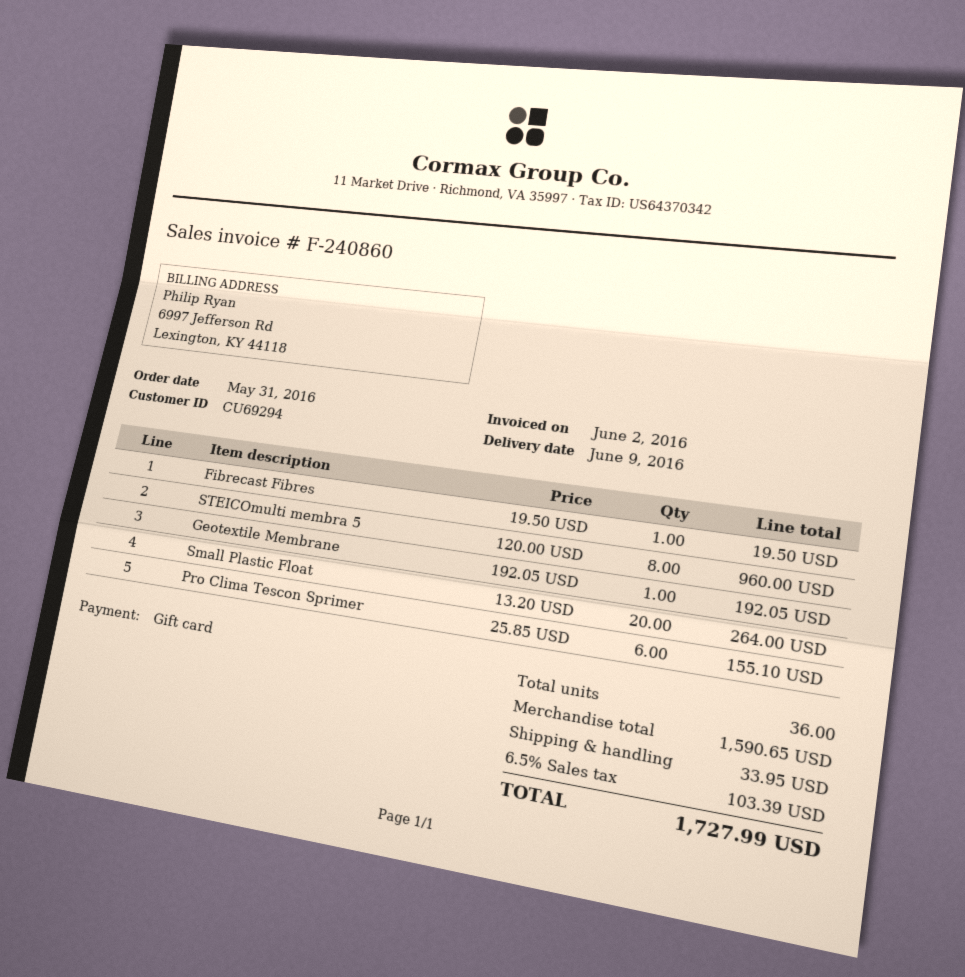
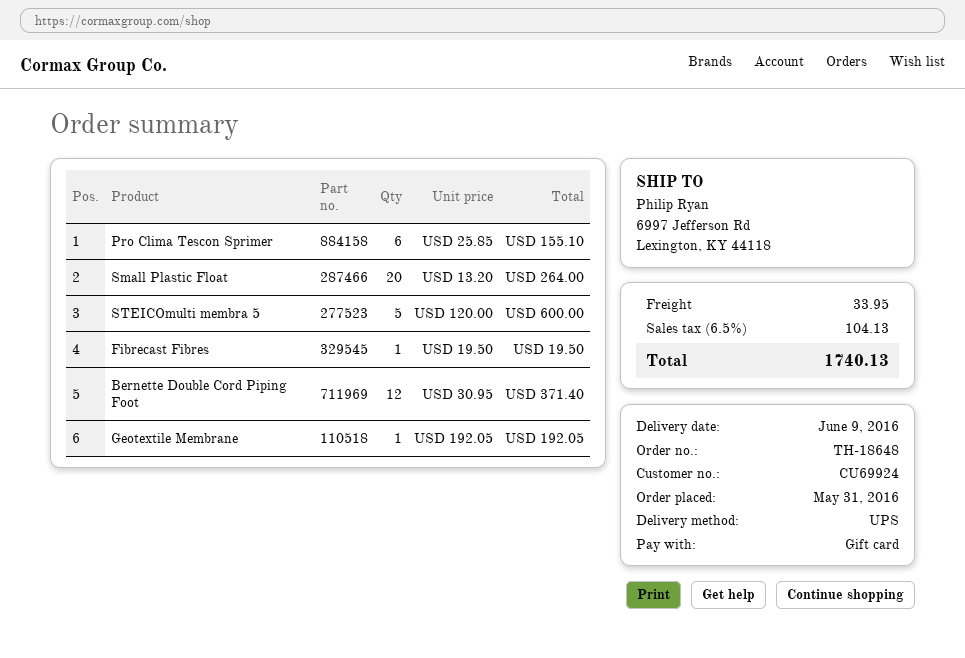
customer number: CU69294 -> CU69924
STEICOmulti membra 5: 8 x 120.00 = 960.00 -> 5 x 120.00 = 600.00
Bernette Double Cord Piping Foot: none -> 12 x 30.95 = 371.40
tax: 6.5% = 103.39 -> 6.5% = 104.13
total: 1727.99 -> 1740.13

